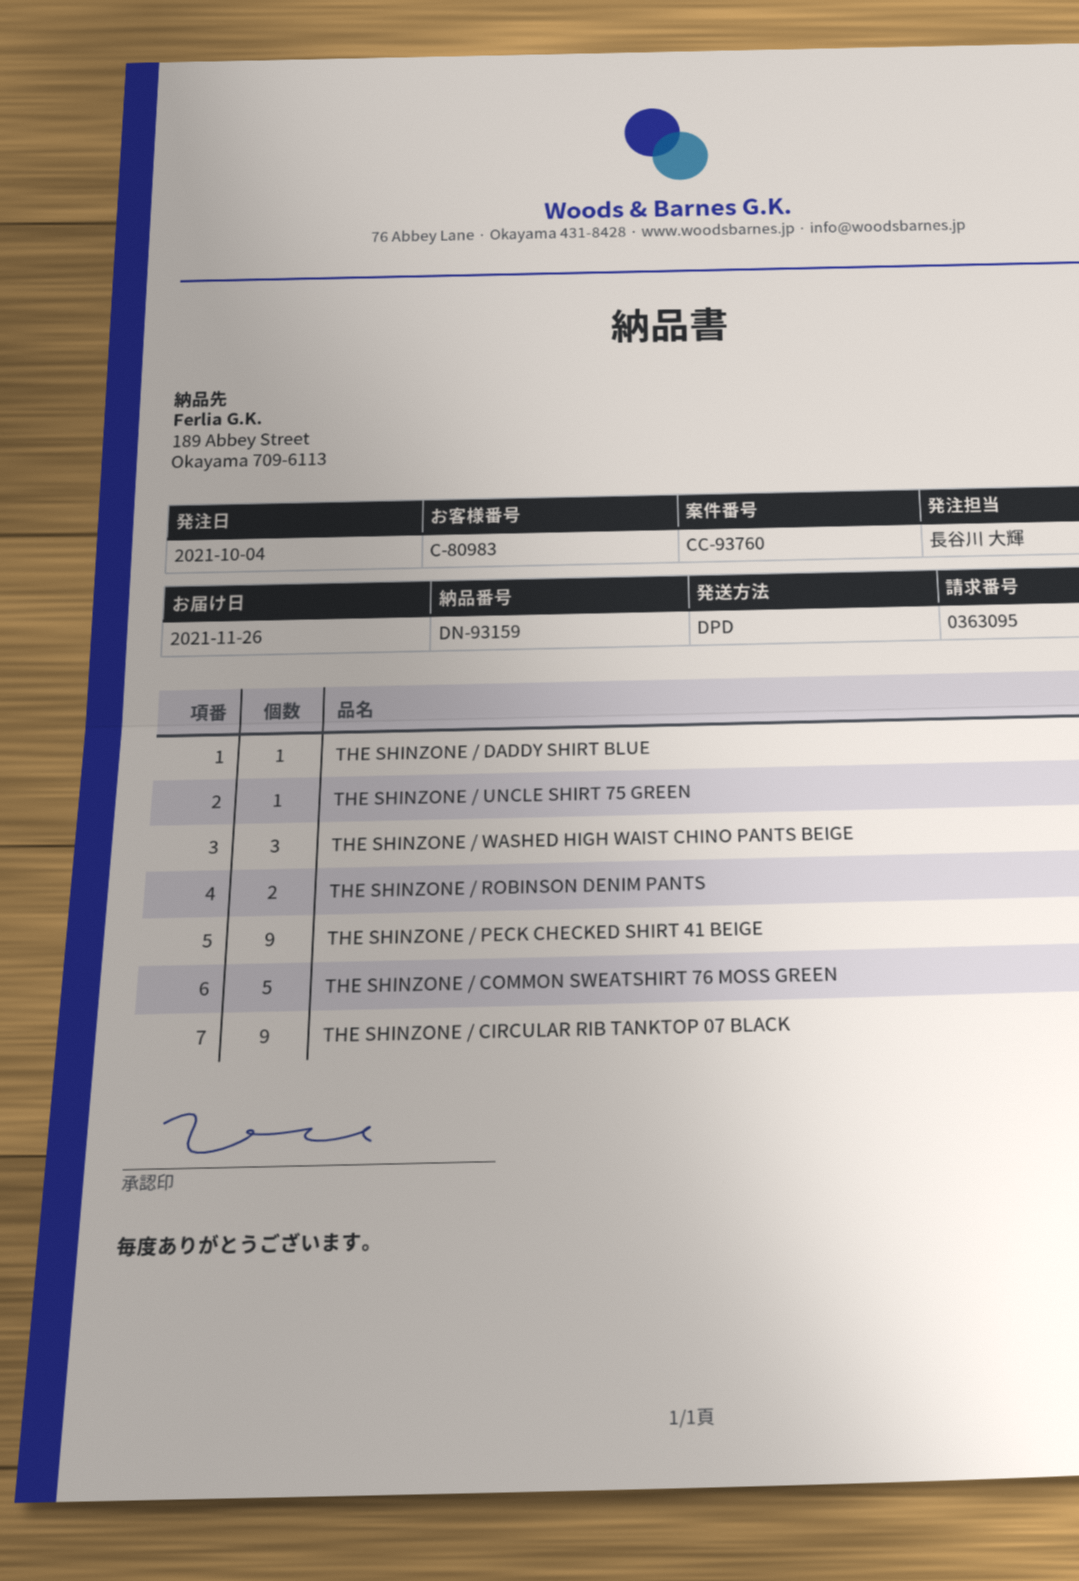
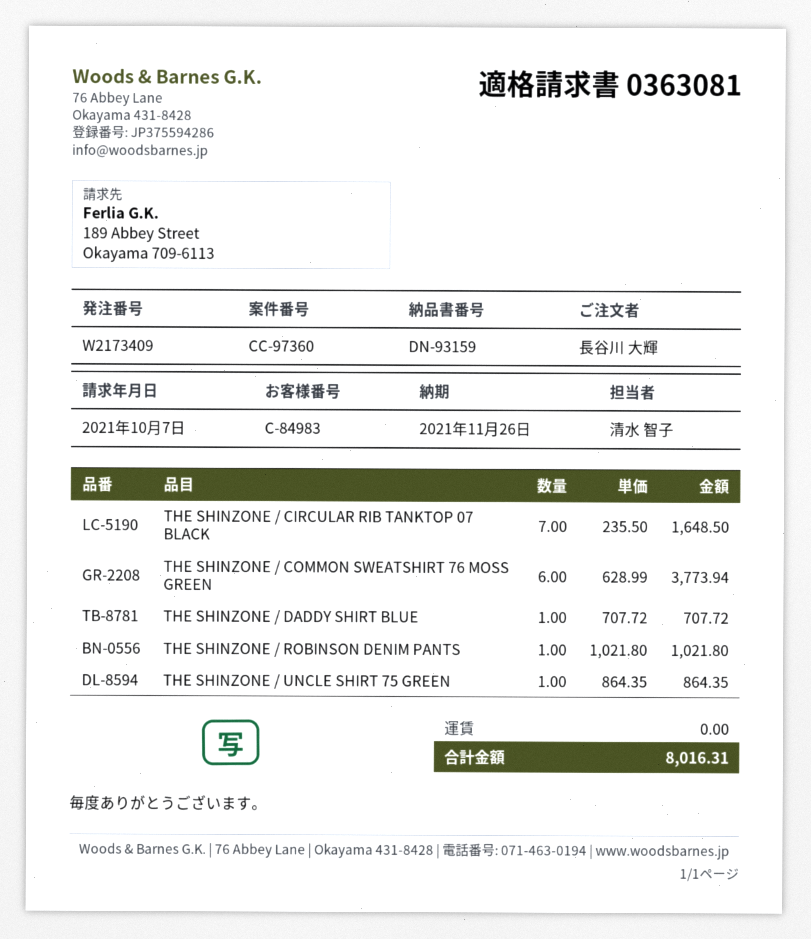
invoice number: 0363095 -> 0363081
customer number: C-80983 -> C-84983
reference: CC-93760 -> CC-97360
THE SHINZONE / WASHED HIGH WAIST CHINO PANTS BEIGE: 3 -> none
THE SHINZONE / ROBINSON DENIM PANTS: 2 -> 1
THE SHINZONE / PECK CHECKED SHIRT 41 BEIGE: 9 -> none
THE SHINZONE / COMMON SWEATSHIRT 76 MOSS GREEN: 5 -> 6
THE SHINZONE / CIRCULAR RIB TANKTOP 07 BLACK: 9 -> 7

